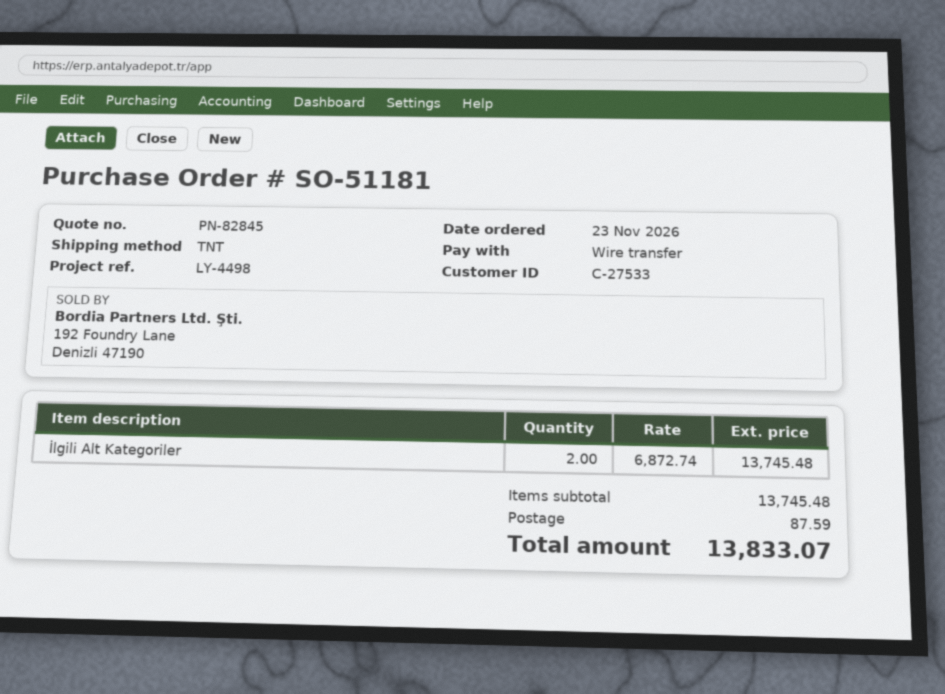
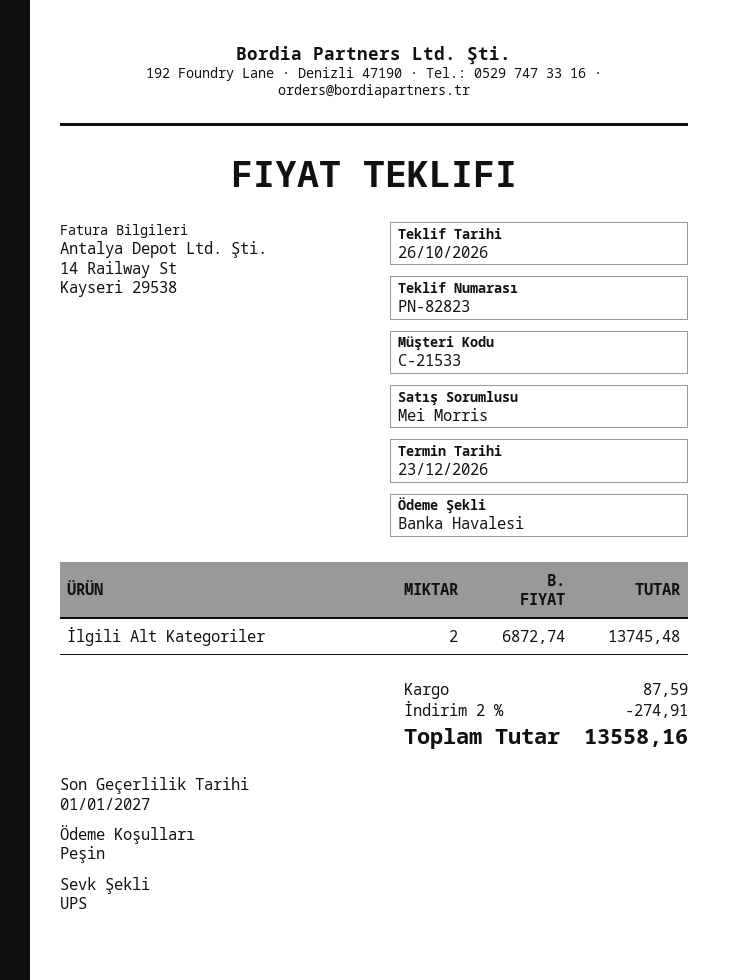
quote number: PN-82845 -> PN-82823
customer number: C-27533 -> C-21533
shipping method: TNT -> UPS
discount: none -> 2% = 274.91
total: 13833.07 -> 13558.16

